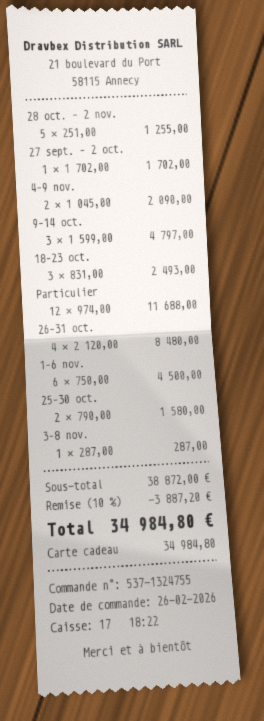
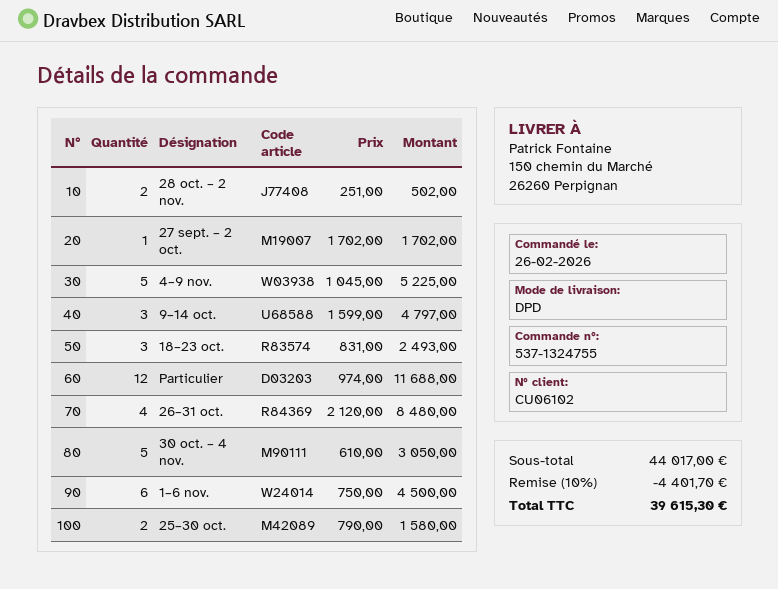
28 oct. – 2 nov.: 5 x 251.00 = 1255.00 -> 2 x 251.00 = 502.00
4–9 nov.: 2 x 1045.00 = 2090.00 -> 5 x 1045.00 = 5225.00
3–8 nov.: 1 x 287.00 = 287.00 -> none
30 oct. – 4 nov.: none -> 5 x 610.00 = 3050.00
subtotal: 38872.00 -> 44017.00
discount: 10% = 3887.20 -> 10% = 4401.70
total: 34984.80 -> 39615.30

